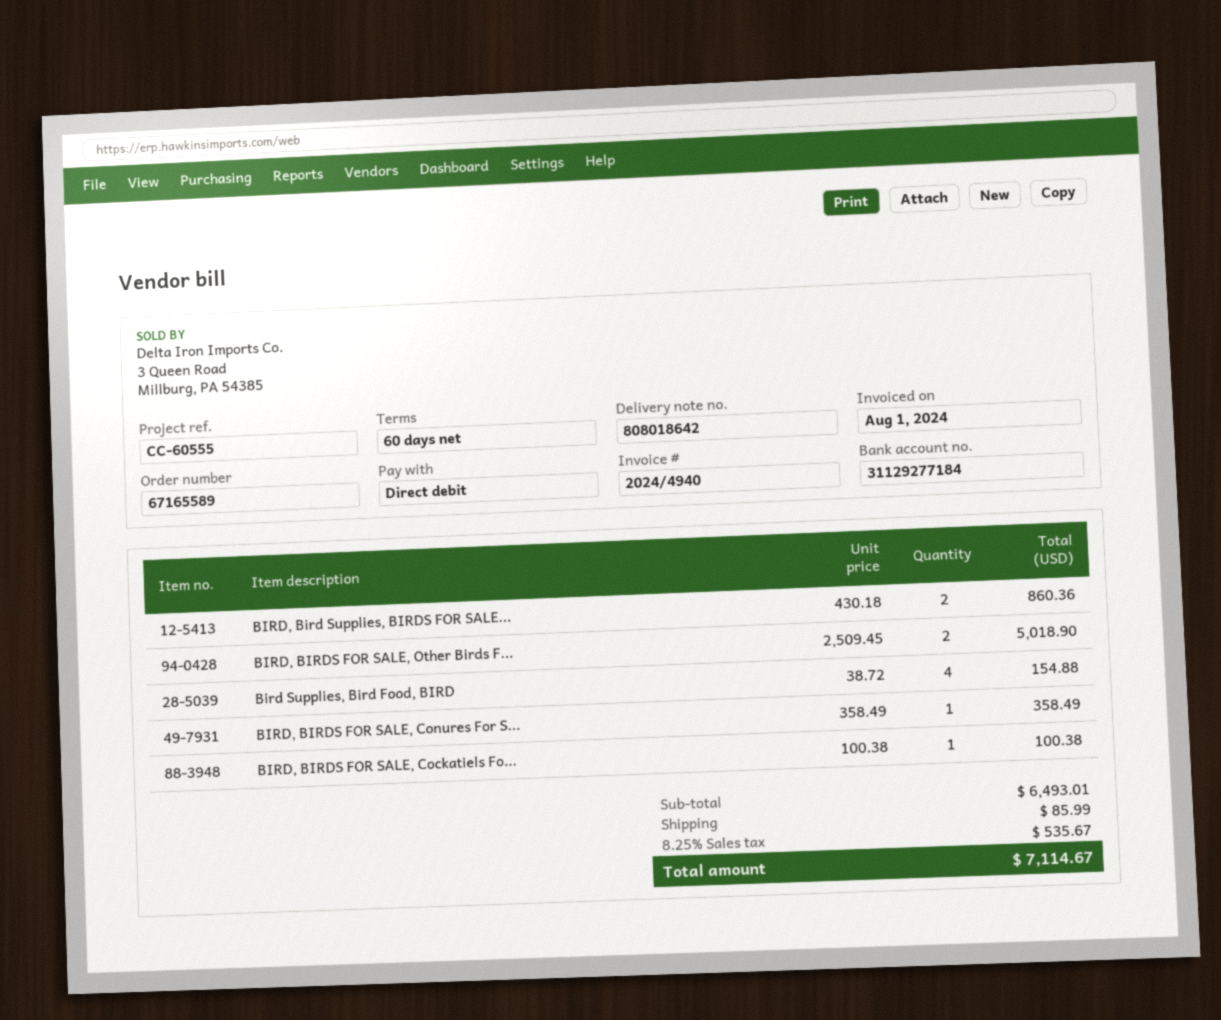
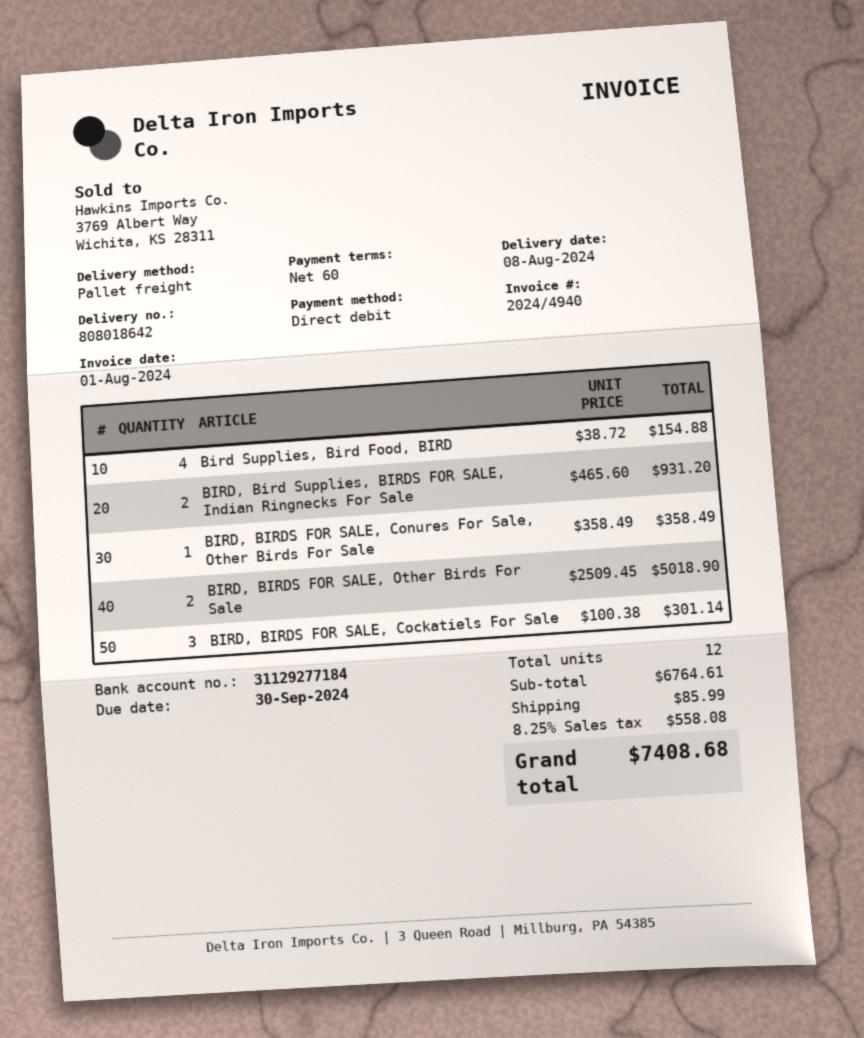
BIRD, Bird Supplies, BIRDS FOR SALE...: 2 x 430.18 = 860.36 -> 2 x 465.60 = 931.20
BIRD, BIRDS FOR SALE, Cockatiels Fo...: 1 x 100.38 = 100.38 -> 3 x 100.38 = 301.14
subtotal: 6493.01 -> 6764.61
tax: 8.25% = 535.67 -> 8.25% = 558.08
total: 7114.67 -> 7408.68

